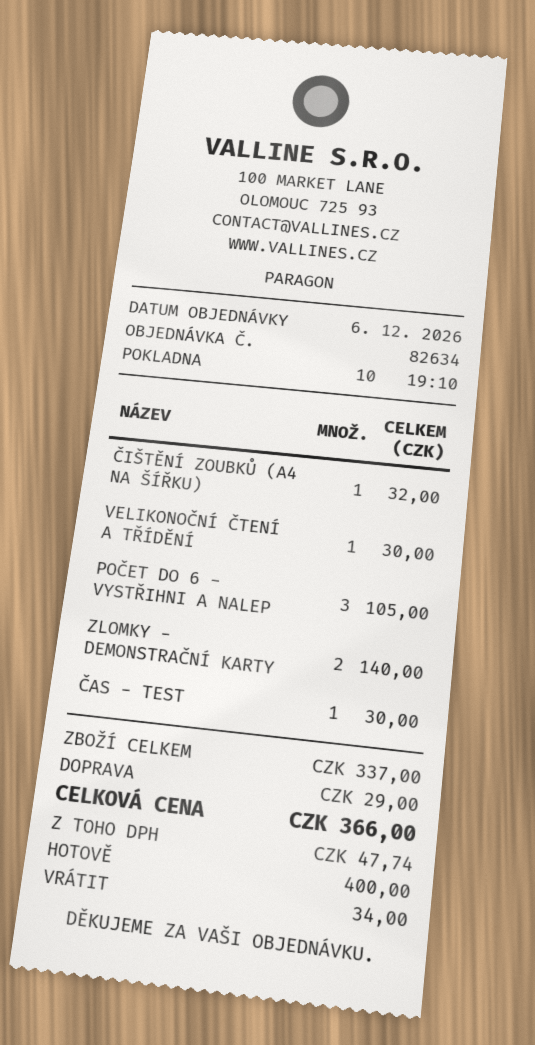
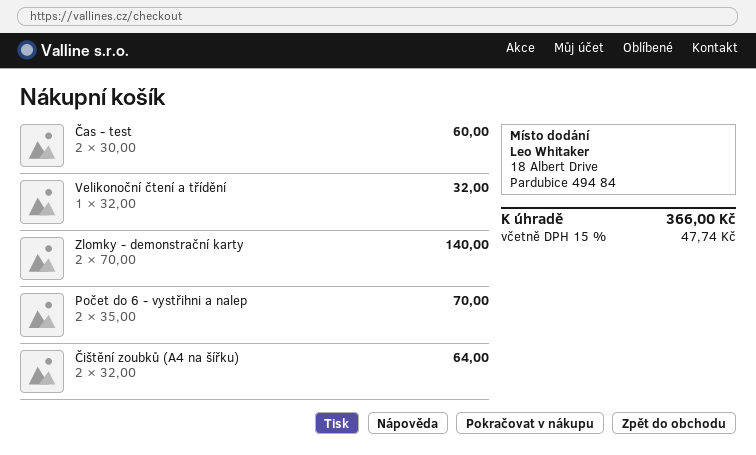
ČIŠTĚNÍ ZOUBKŮ (A4 NA ŠÍŘKU): 1 for 32.00 -> 2 for 64.00
VELIKONOČNÍ ČTENÍ A TŘÍDĚNÍ: 1 for 30.00 -> 1 for 32.00
POČET DO 6 - VYSTŘIHNI A NALEP: 3 for 105.00 -> 2 for 70.00
ČAS - TEST: 1 for 30.00 -> 2 for 60.00
shipping: 29.00 -> none

